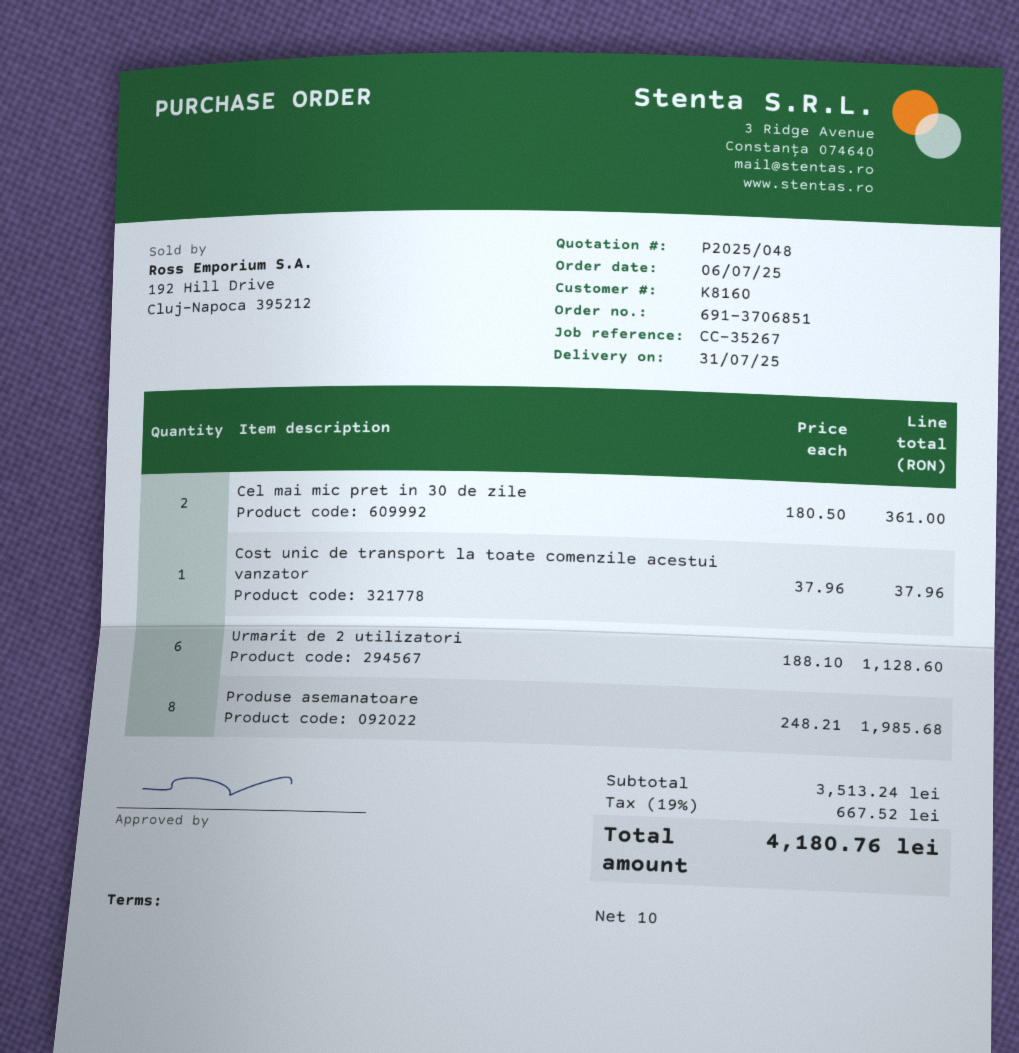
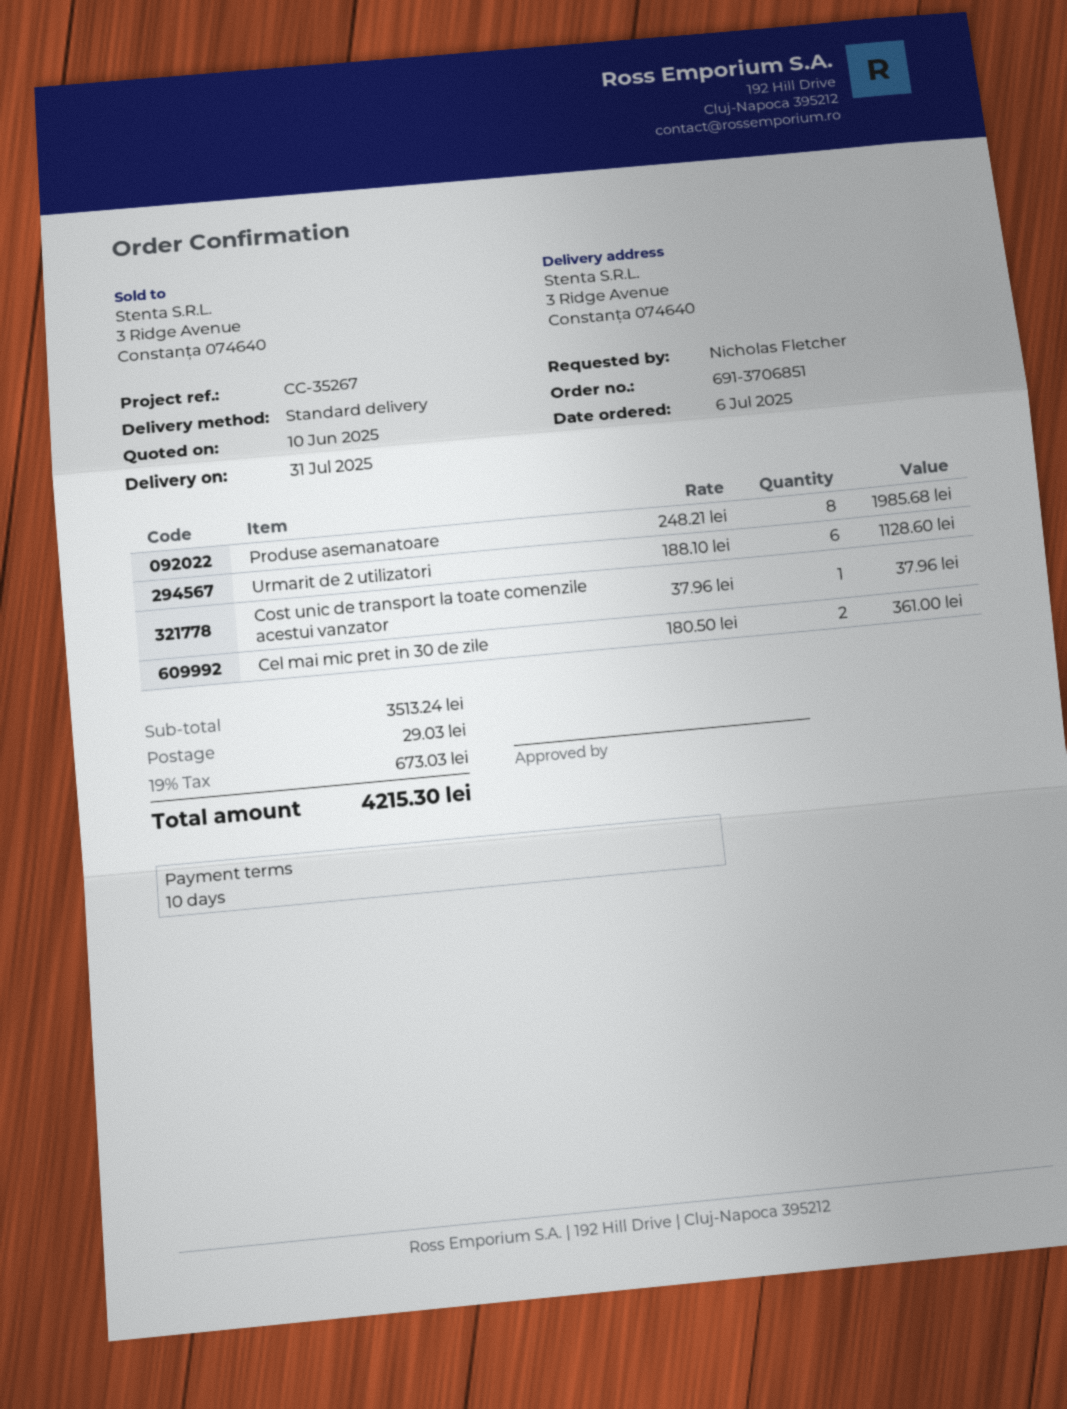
shipping: none -> 29.03
tax: 19% = 667.52 -> 19% = 673.03
total: 4180.76 -> 4215.30

